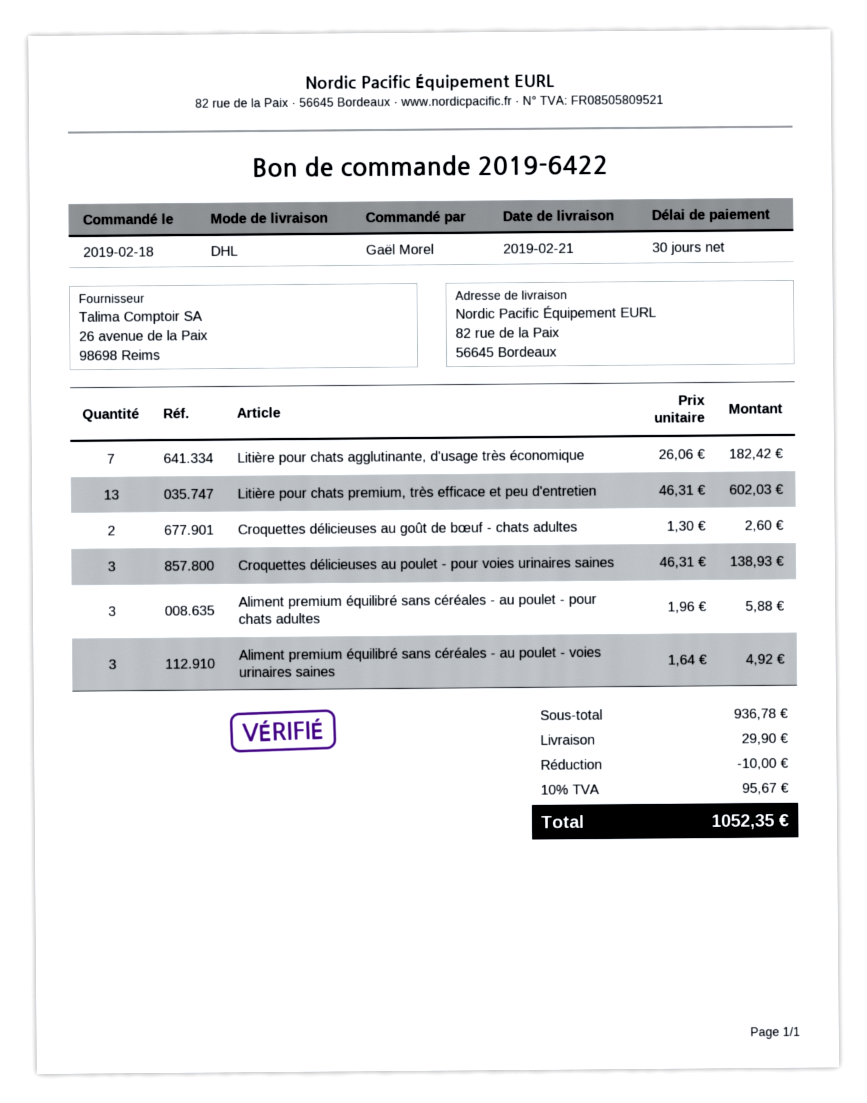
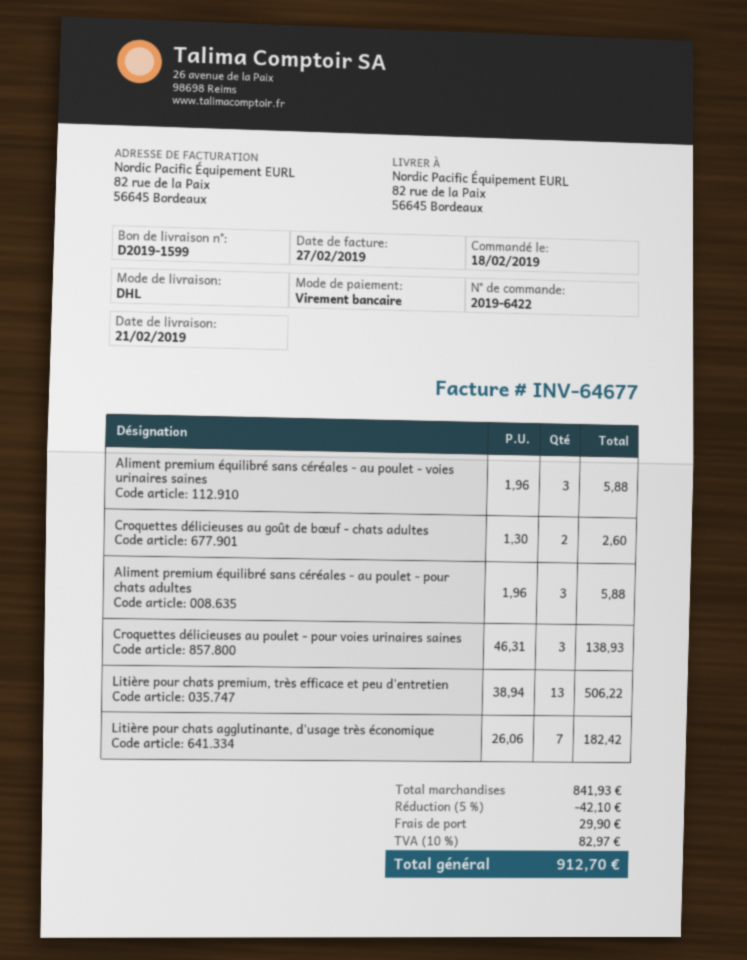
Litière pour chats premium, très efficace et peu d'entretien: 13 x 46.31 = 602.03 -> 13 x 38.94 = 506.22
Aliment premium équilibré sans céréales - au poulet - voies urinaires saines: 3 x 1.64 = 4.92 -> 3 x 1.96 = 5.88
subtotal: 936.78 -> 841.93
discount: 10.00 -> 42.10
tax: 10% = 95.67 -> 10% = 82.97
total: 1052.35 -> 912.70

